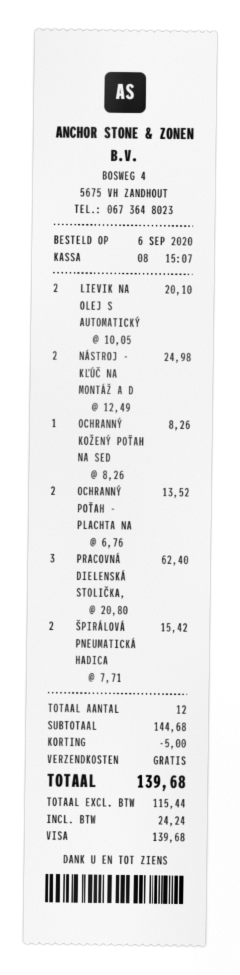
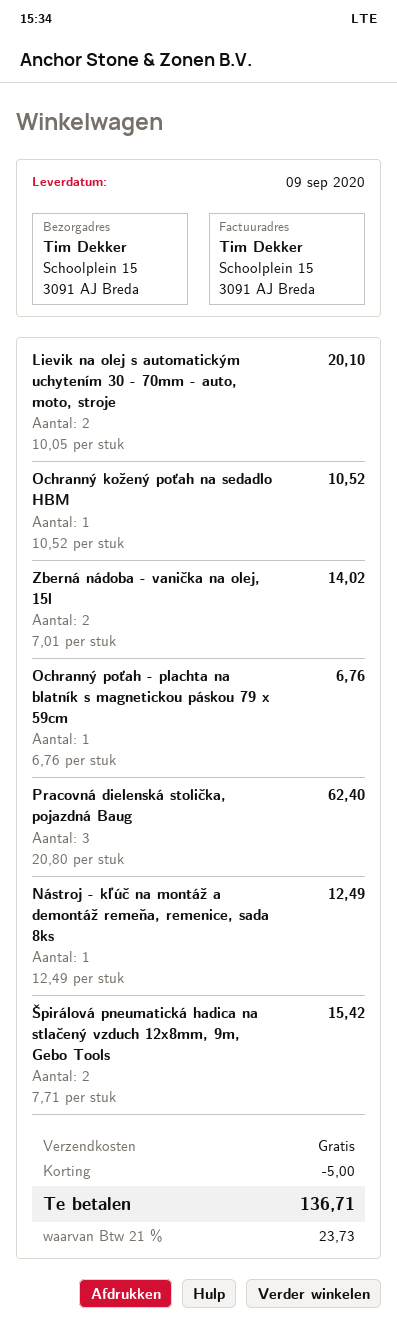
NÁSTROJ - KĽÚČ NA MONTÁŽ A D: 2 x 12.49 = 24.98 -> 1 x 12.49 = 12.49
OCHRANNÝ KOŽENÝ POŤAH NA SED: 1 x 8.26 = 8.26 -> 1 x 10.52 = 10.52
OCHRANNÝ POŤAH - PLACHTA NA: 2 x 6.76 = 13.52 -> 1 x 6.76 = 6.76
Zberná nádoba - vanička na olej, 15l: none -> 2 x 7.01 = 14.02
tax: 24.24 -> 23.73
total: 139.68 -> 136.71

